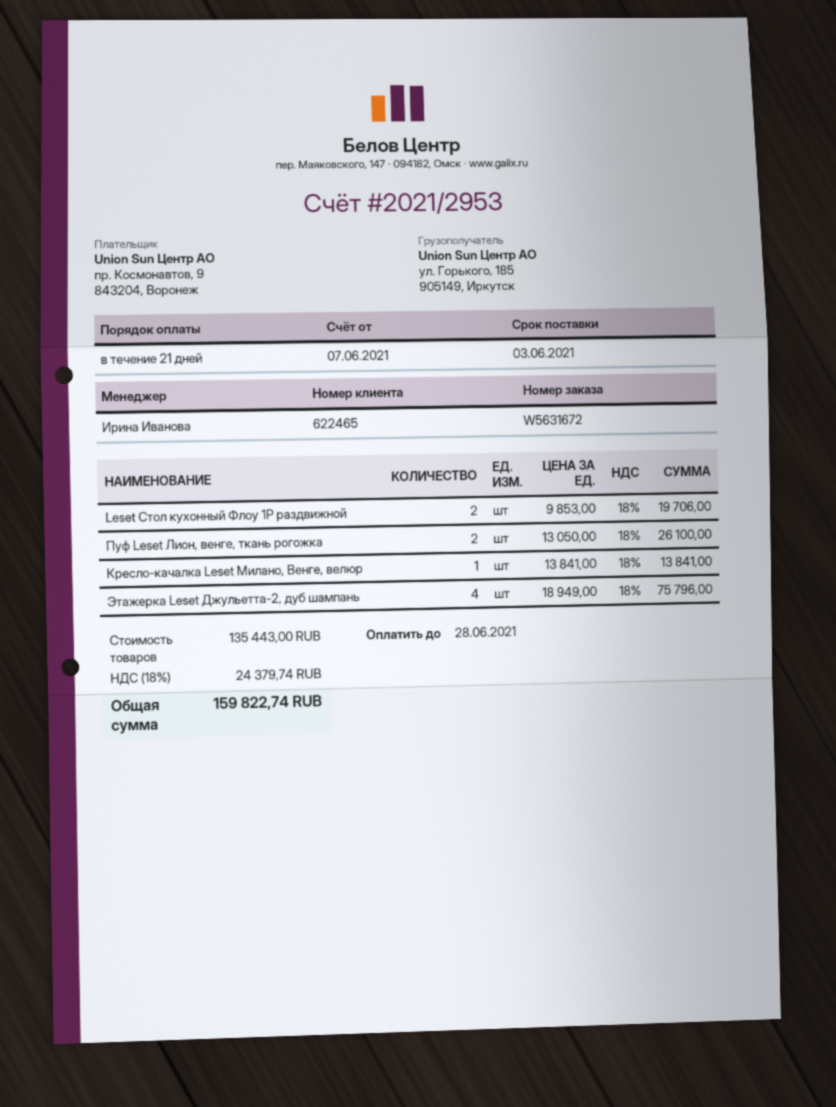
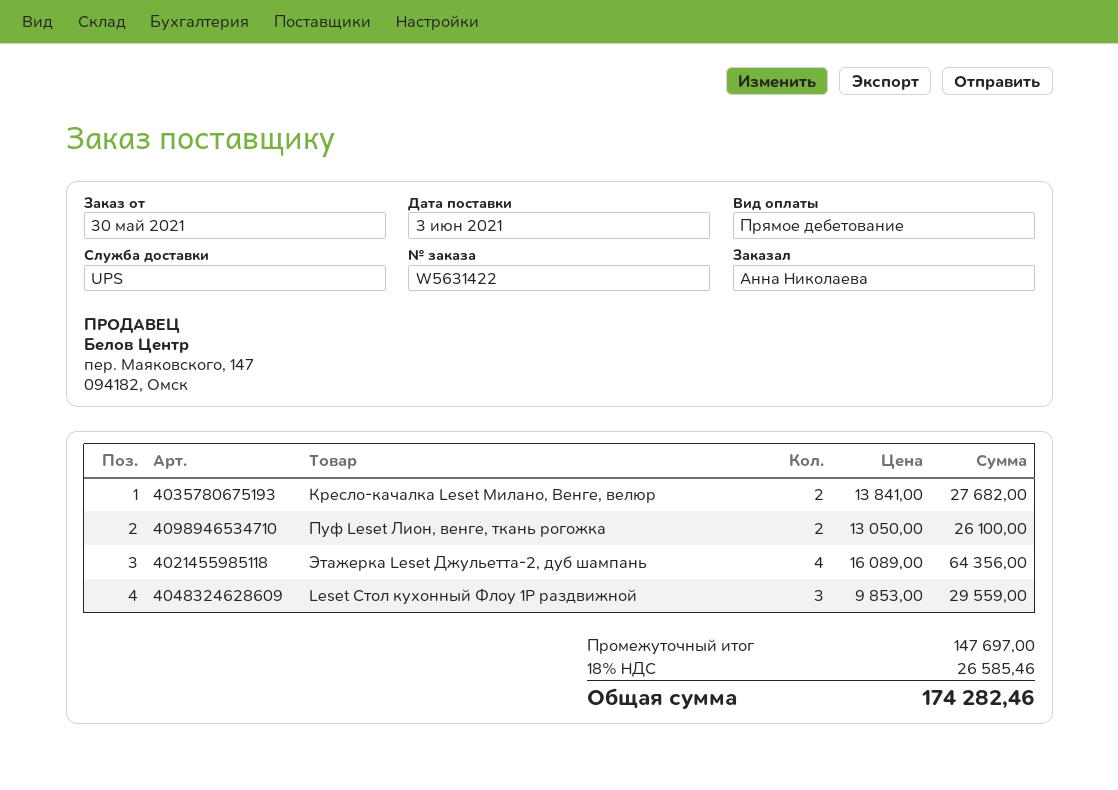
order number: W5631672 -> W5631422
Leset Стол кухонный Флоу 1Р раздвижной: 2 x 9853.00 = 19706.00 -> 3 x 9853.00 = 29559.00
Кресло-качалка Leset Милано, Венге, велюр: 1 x 13841.00 = 13841.00 -> 2 x 13841.00 = 27682.00
Этажерка Leset Джульетта-2, дуб шампань: 4 x 18949.00 = 75796.00 -> 4 x 16089.00 = 64356.00
subtotal: 135443.00 -> 147697.00
tax: 18% = 24379.74 -> 18% = 26585.46
total: 159822.74 -> 174282.46

